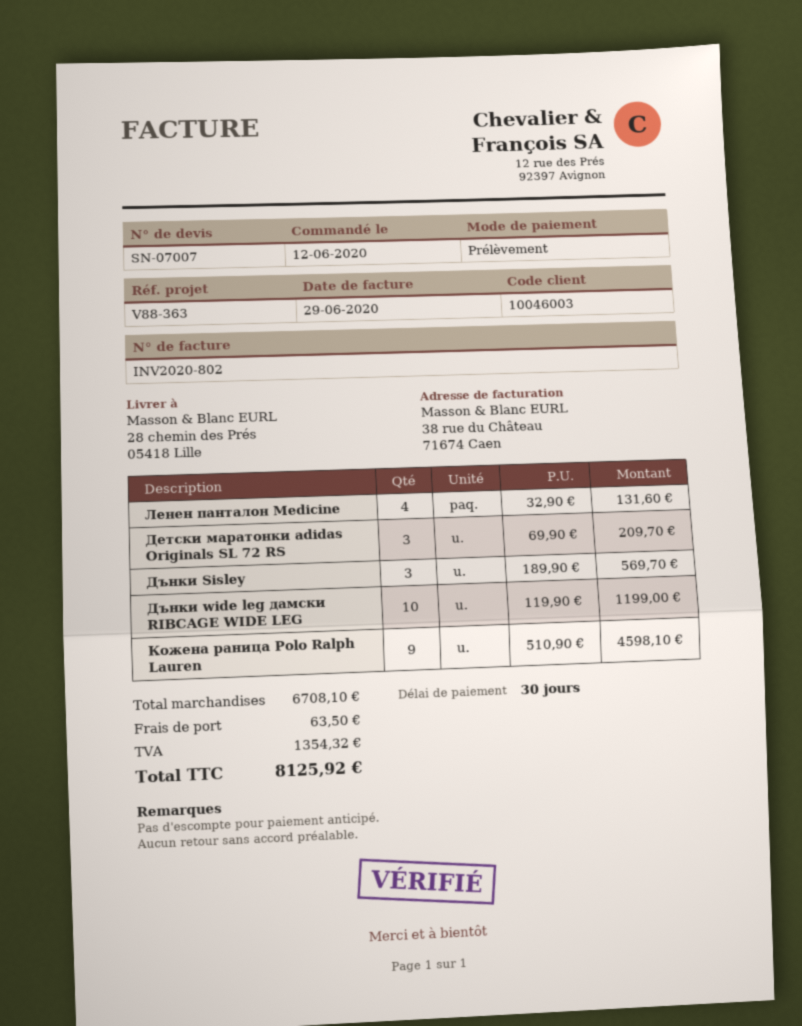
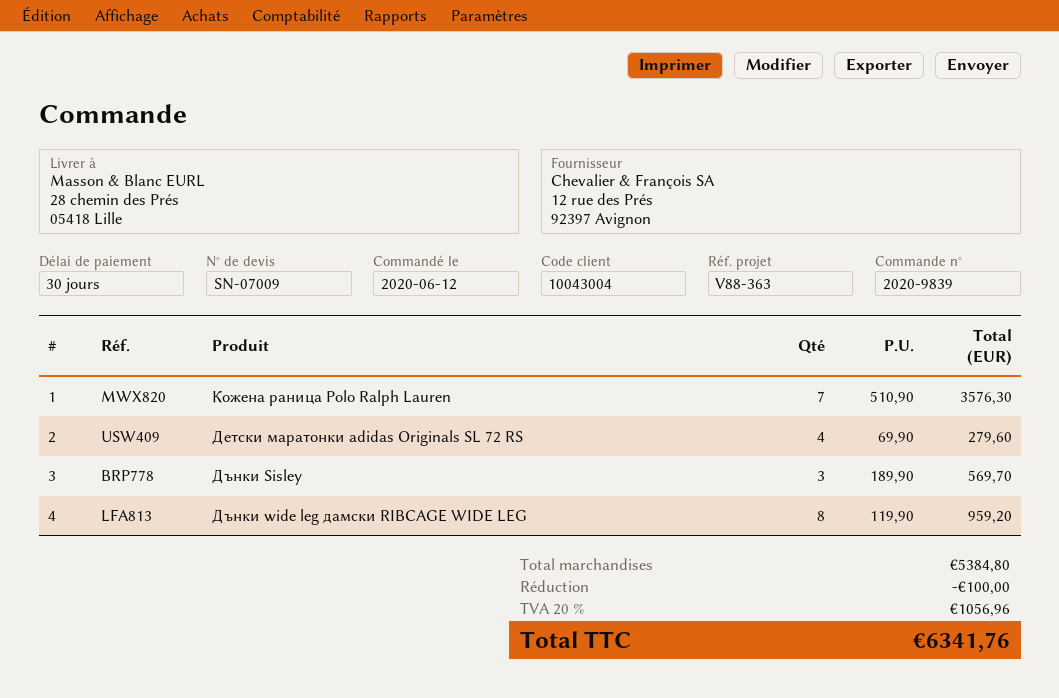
quote number: SN-07007 -> SN-07009
customer number: 10046003 -> 10043004
Ленен панталон Medicine: 4 x 32.90 = 131.60 -> none
Детски маратонки adidas Originals SL 72 RS: 3 x 69.90 = 209.70 -> 4 x 69.90 = 279.60
Дънки wide leg дамски RIBCAGE WIDE LEG: 10 x 119.90 = 1199.00 -> 8 x 119.90 = 959.20
Кожена раница Polo Ralph Lauren: 9 x 510.90 = 4598.10 -> 7 x 510.90 = 3576.30
subtotal: 6708.10 -> 5384.80
discount: none -> 100.00
shipping: 63.50 -> none
tax: 1354.32 -> 1056.96
total: 8125.92 -> 6341.76

